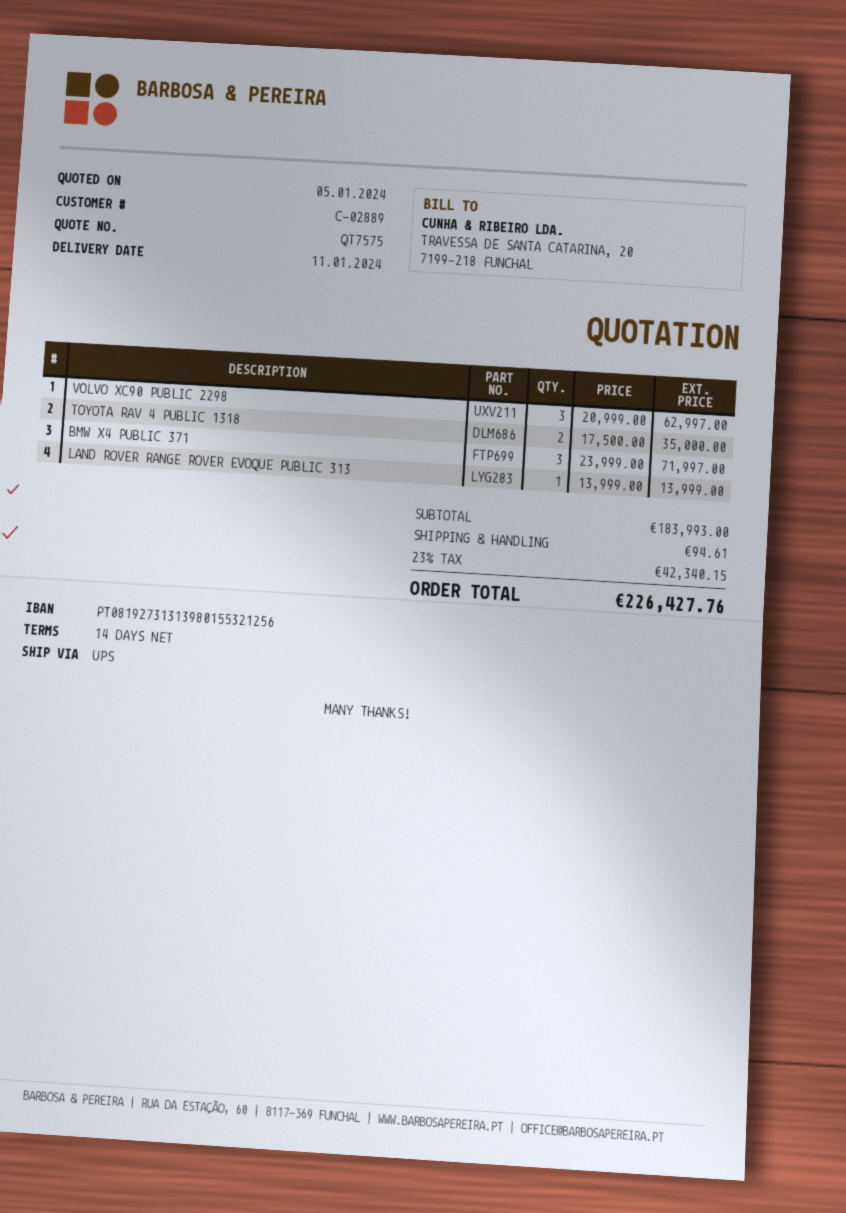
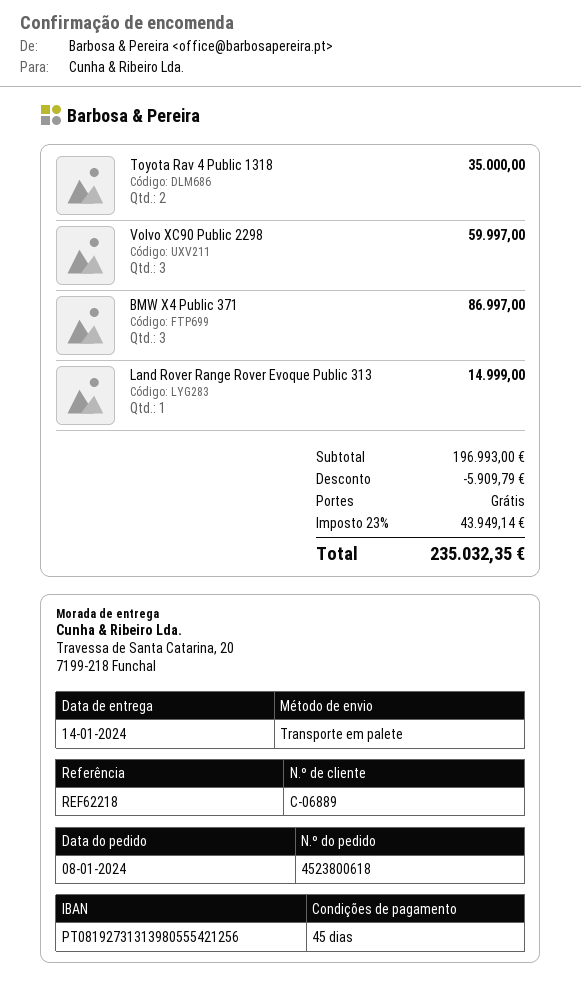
delivery date: 2024-01-11 -> 2024-01-14
payment terms: 14 days -> 45 days
customer number: C-02889 -> C-06889
bank account: PT08192731313980155321256 -> PT08192731313980555421256
shipping method: UPS -> pallet freight
VOLVO XC90 PUBLIC 2298: 3 for 62997.00 -> 3 for 59997.00
BMW X4 PUBLIC 371: 3 for 71997.00 -> 3 for 86997.00
LAND ROVER RANGE ROVER EVOQUE PUBLIC 313: 1 for 13999.00 -> 1 for 14999.00
subtotal: 183993.00 -> 196993.00
discount: none -> 5909.79
shipping: 94.61 -> 0.00
tax: 23% = 42340.15 -> 23% = 43949.14
total: 226427.76 -> 235032.35

